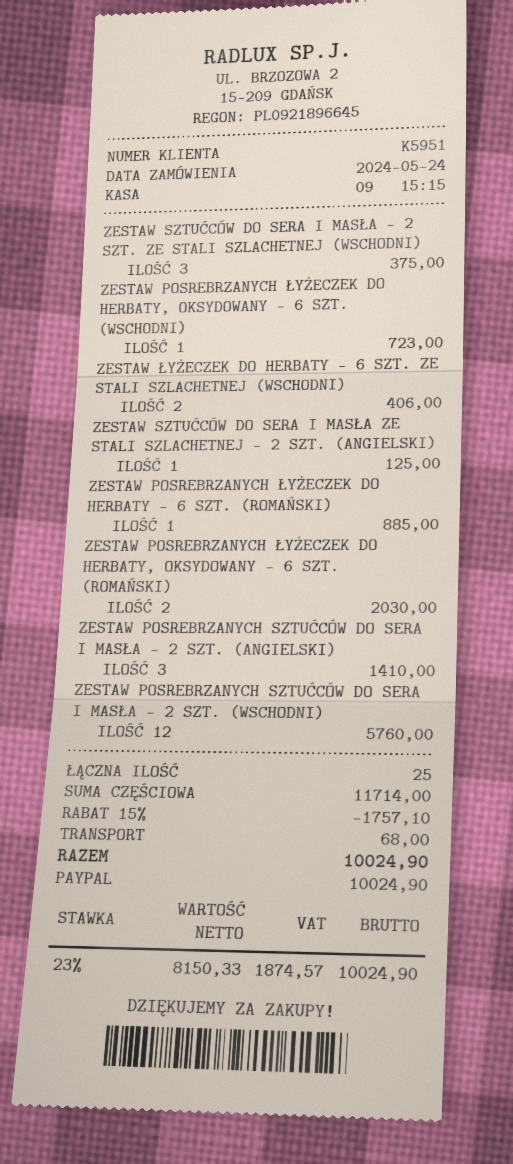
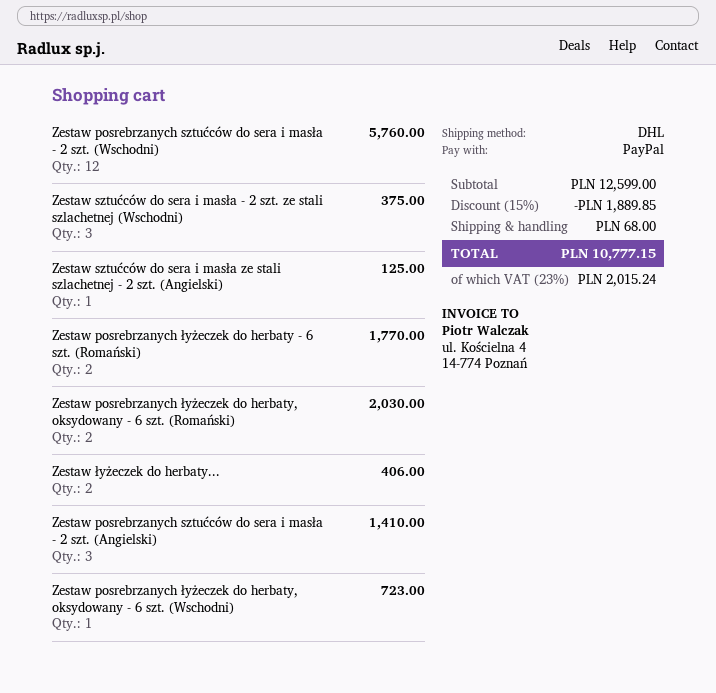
ZESTAW POSREBRZANYCH ŁYŻECZEK DO HERBATY - 6 SZT. (ROMAŃSKI): 1 for 885.00 -> 2 for 1770.00
subtotal: 11714.00 -> 12599.00
discount: 15% = 1757.10 -> 15% = 1889.85
tax: 23% = 1874.57 -> 23% = 2015.24
total: 10024.90 -> 10777.15

